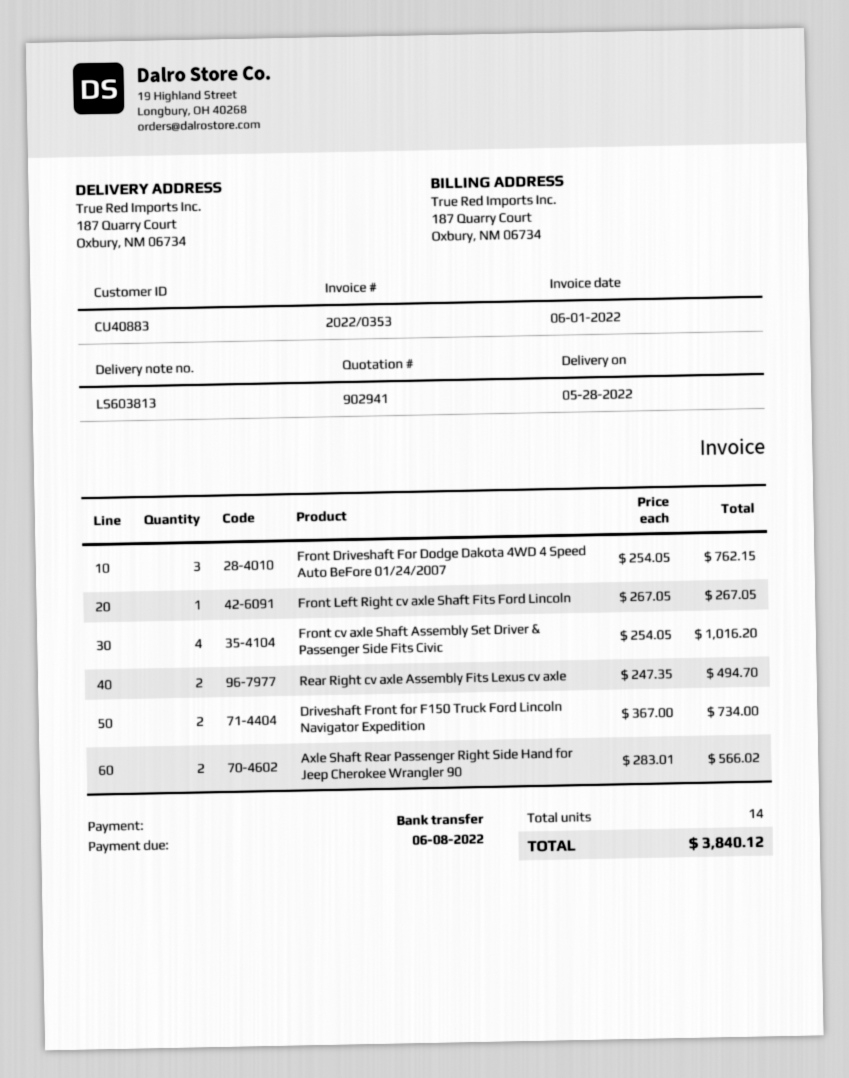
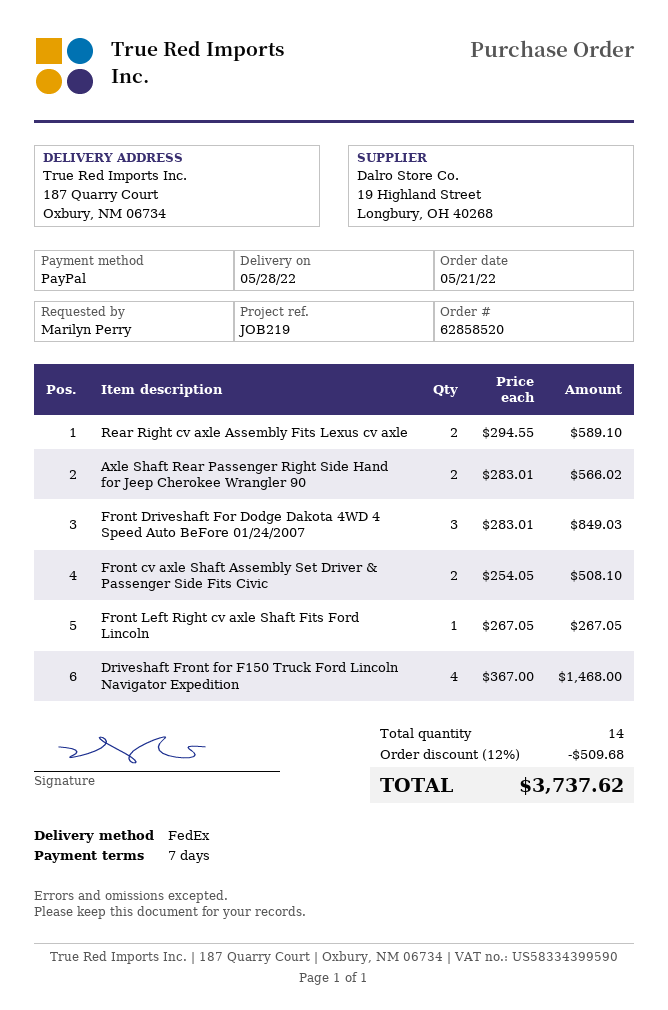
payment method: bank transfer -> PayPal
Front Driveshaft For Dodge Dakota 4WD 4 Speed Auto BeFore 01/24/2007: 3 x 254.05 = 762.15 -> 3 x 283.01 = 849.03
Front cv axle Shaft Assembly Set Driver & Passenger Side Fits Civic: 4 x 254.05 = 1016.20 -> 2 x 254.05 = 508.10
Rear Right cv axle Assembly Fits Lexus cv axle: 2 x 247.35 = 494.70 -> 2 x 294.55 = 589.10
Driveshaft Front for F150 Truck Ford Lincoln Navigator Expedition: 2 x 367.00 = 734.00 -> 4 x 367.00 = 1468.00
discount: none -> 12% = 509.68
total: 3840.12 -> 3737.62

